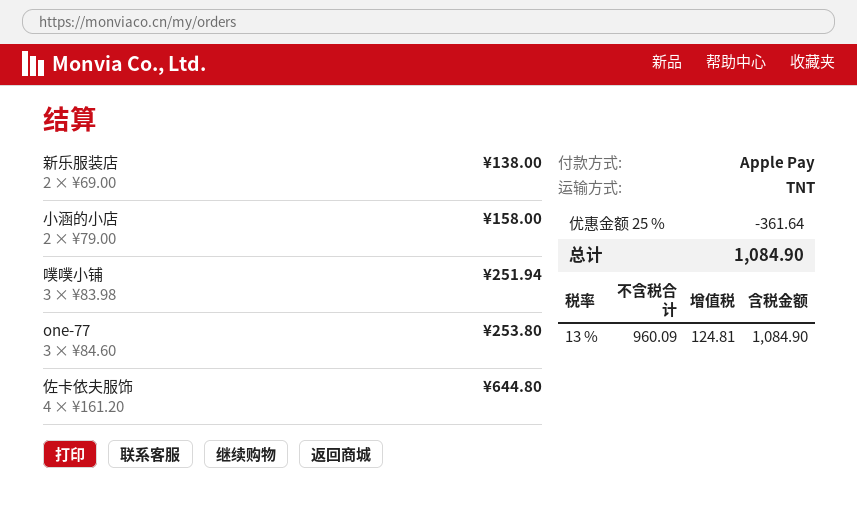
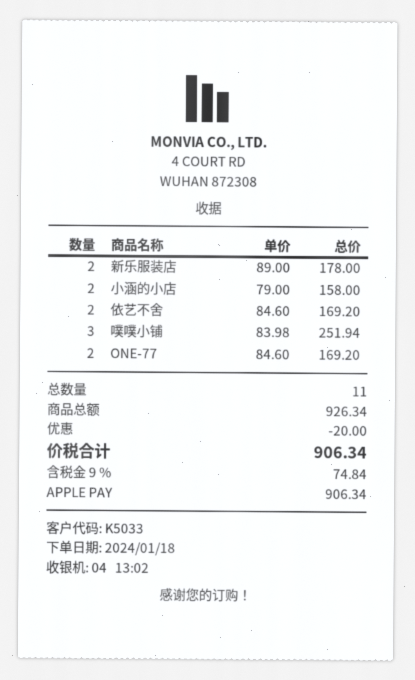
新乐服装店: 2 x 69.00 = 138.00 -> 2 x 89.00 = 178.00
one-77: 3 x 84.60 = 253.80 -> 2 x 84.60 = 169.20
佐卡依夫服饰: 4 x 161.20 = 644.80 -> none
依艺不舍: none -> 2 x 84.60 = 169.20
discount: 361.64 -> 20.00
tax: 13% = 124.81 -> 9% = 74.84
total: 1084.90 -> 906.34

